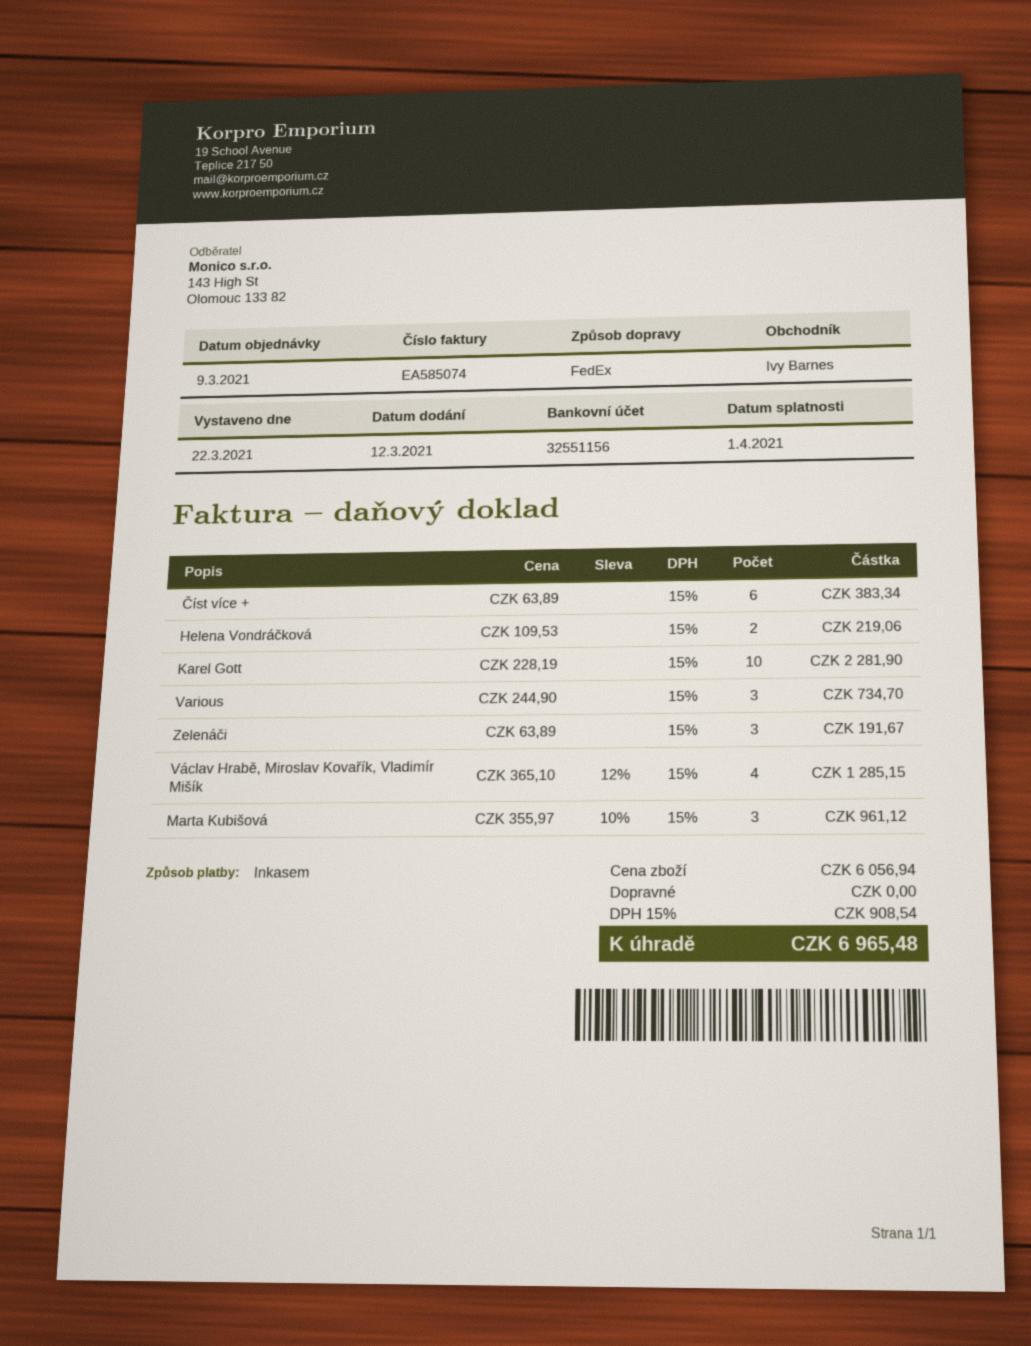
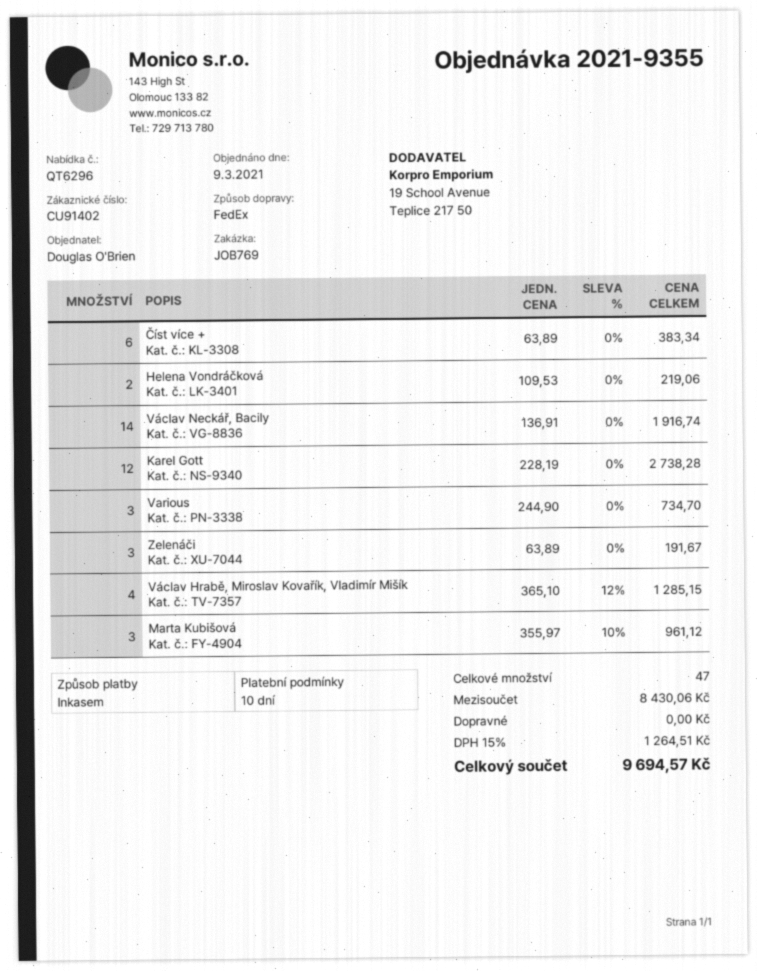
Karel Gott: 10 x 228.19 = 2281.90 -> 12 x 228.19 = 2738.28
Václav Neckář, Bacily: none -> 14 x 136.91 = 1916.74
subtotal: 6056.94 -> 8430.06
tax: 15% = 908.54 -> 15% = 1264.51
total: 6965.48 -> 9694.57

